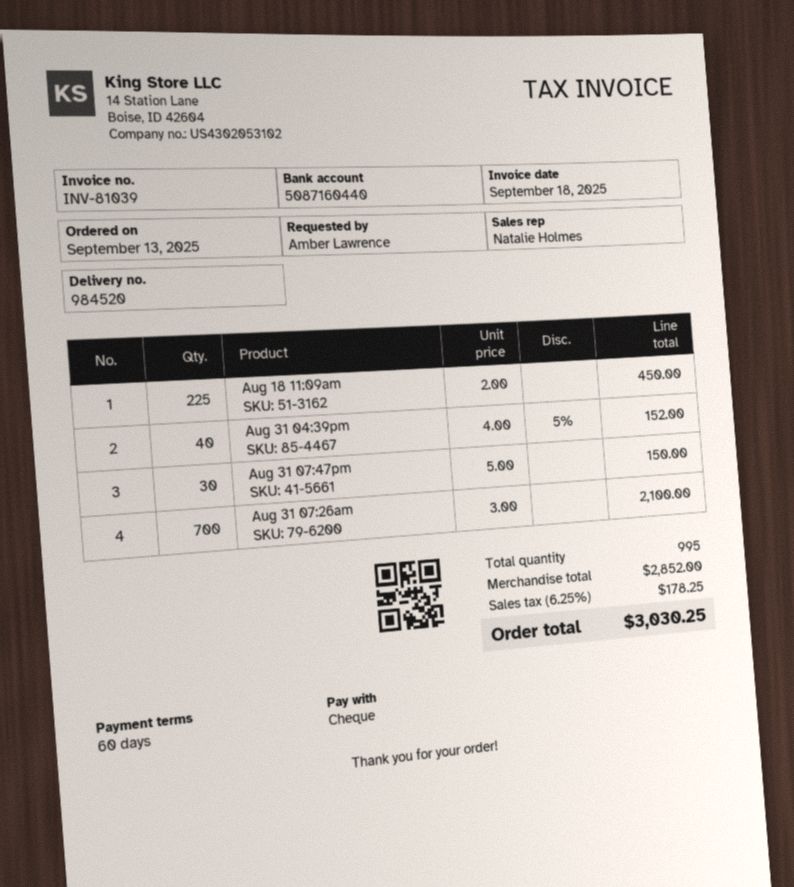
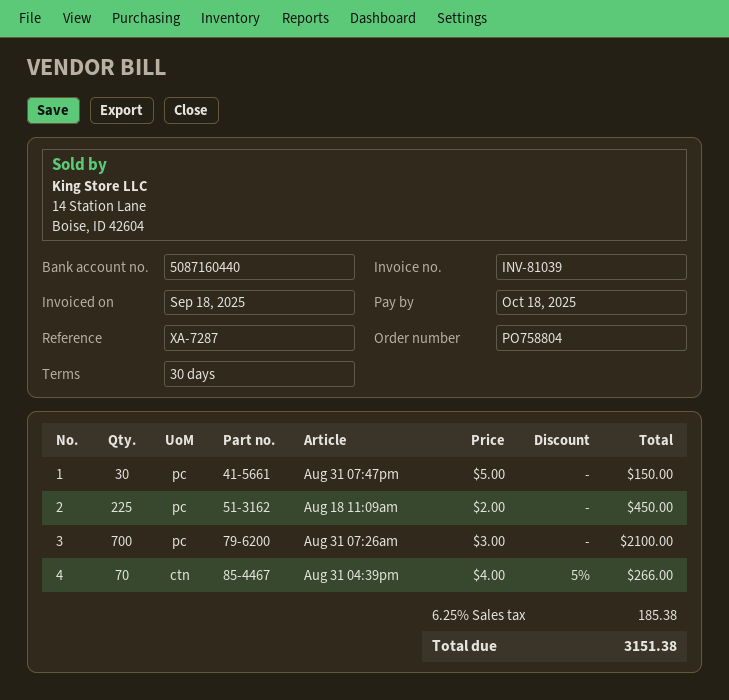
payment terms: 60 days -> 30 days
Aug 31 04:39pm: 40 x 4.00 - 5% = 152.00 -> 70 x 4.00 - 5% = 266.00
tax: 6.25% = 178.25 -> 6.25% = 185.38
total: 3030.25 -> 3151.38

